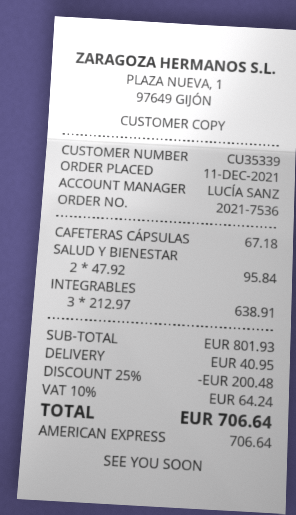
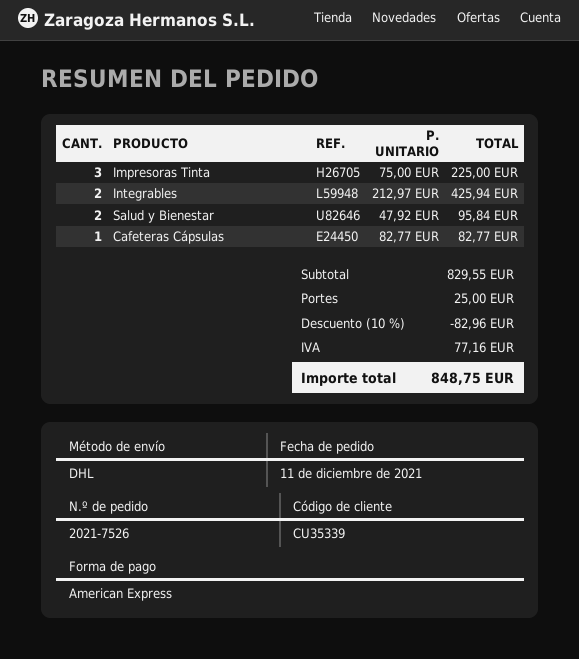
order number: 2021-7536 -> 2021-7526
CAFETERAS CÁPSULAS: 1 x 67.18 = 67.18 -> 1 x 82.77 = 82.77
INTEGRABLES: 3 x 212.97 = 638.91 -> 2 x 212.97 = 425.94
Impresoras Tinta: none -> 3 x 75.00 = 225.00
subtotal: 801.93 -> 829.55
discount: 25% = 200.48 -> 10% = 82.96
shipping: 40.95 -> 25.00
tax: 64.24 -> 77.16
total: 706.64 -> 848.75

